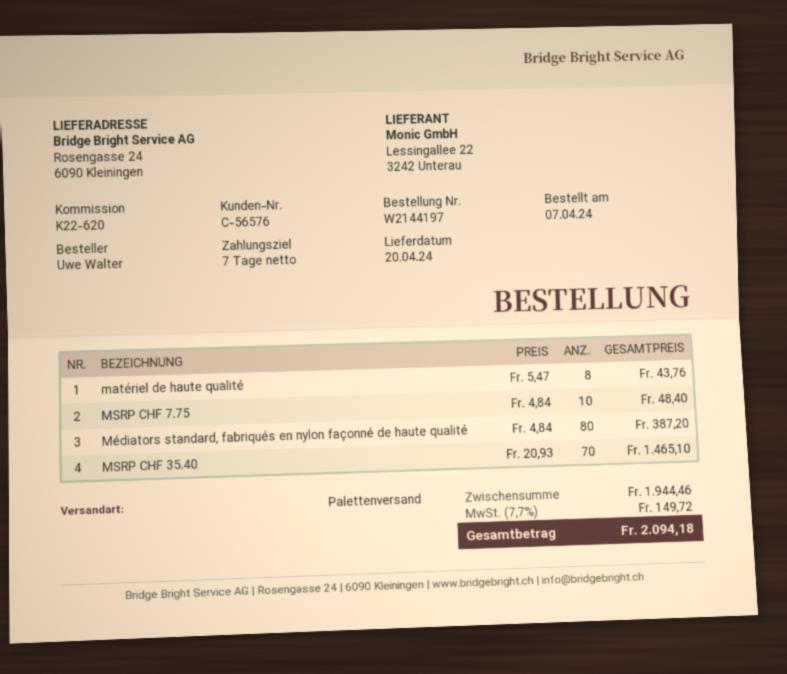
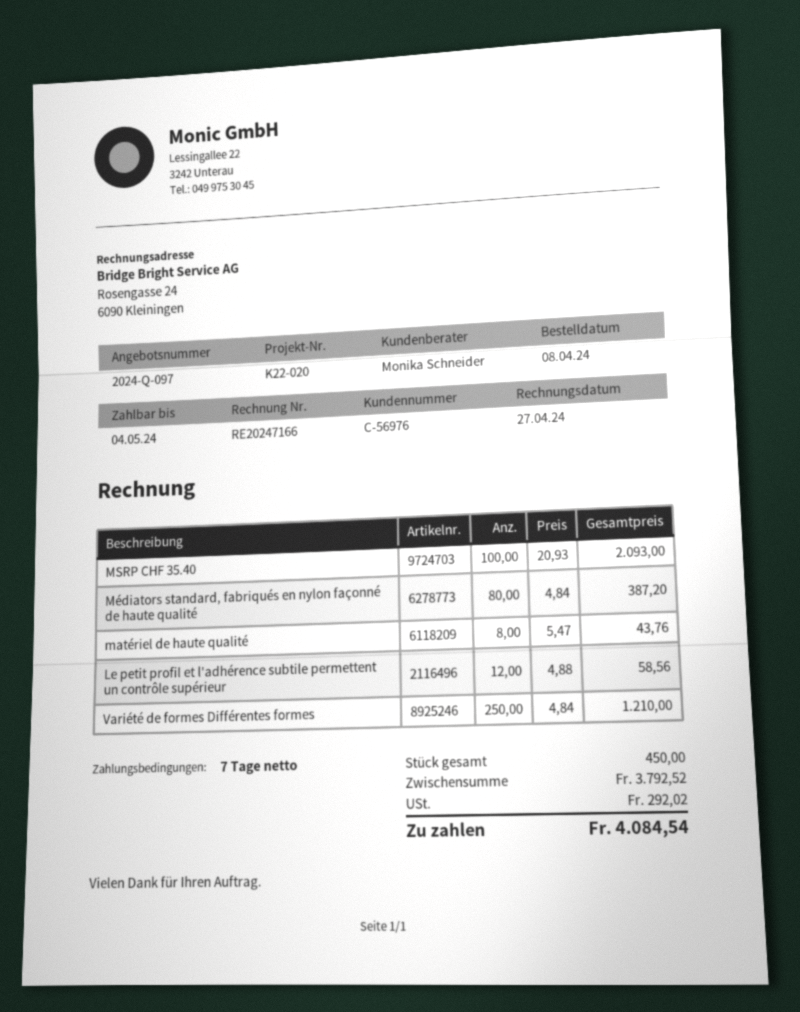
order date: 2024-04-07 -> 2024-04-08
customer number: C-56576 -> C-56976
reference: K22-620 -> K22-020
MSRP CHF 7.75: 10 x 4.84 = 48.40 -> none
MSRP CHF 35.40: 70 x 20.93 = 1465.10 -> 100 x 20.93 = 2093.00
Le petit profil et l'adhérence subtile permettent un contrôle supérieur: none -> 12 x 4.88 = 58.56
Variété de formes Différentes formes: none -> 250 x 4.84 = 1210.00
subtotal: 1944.46 -> 3792.52
tax: 149.72 -> 292.02
total: 2094.18 -> 4084.54

